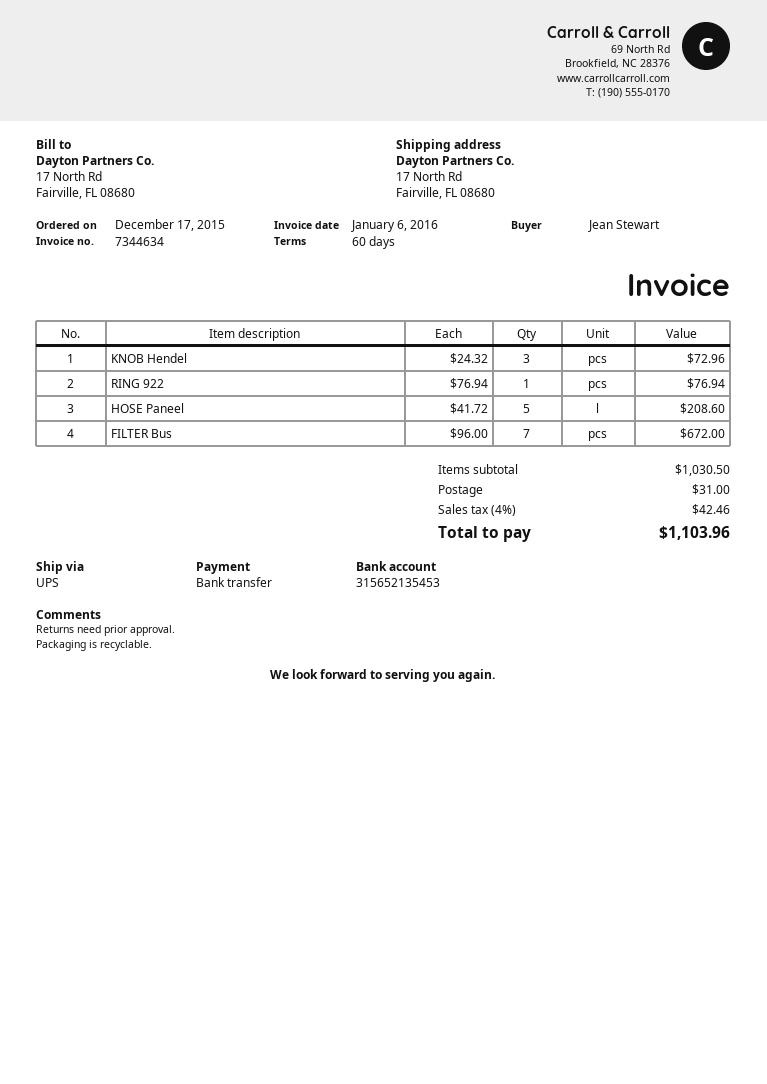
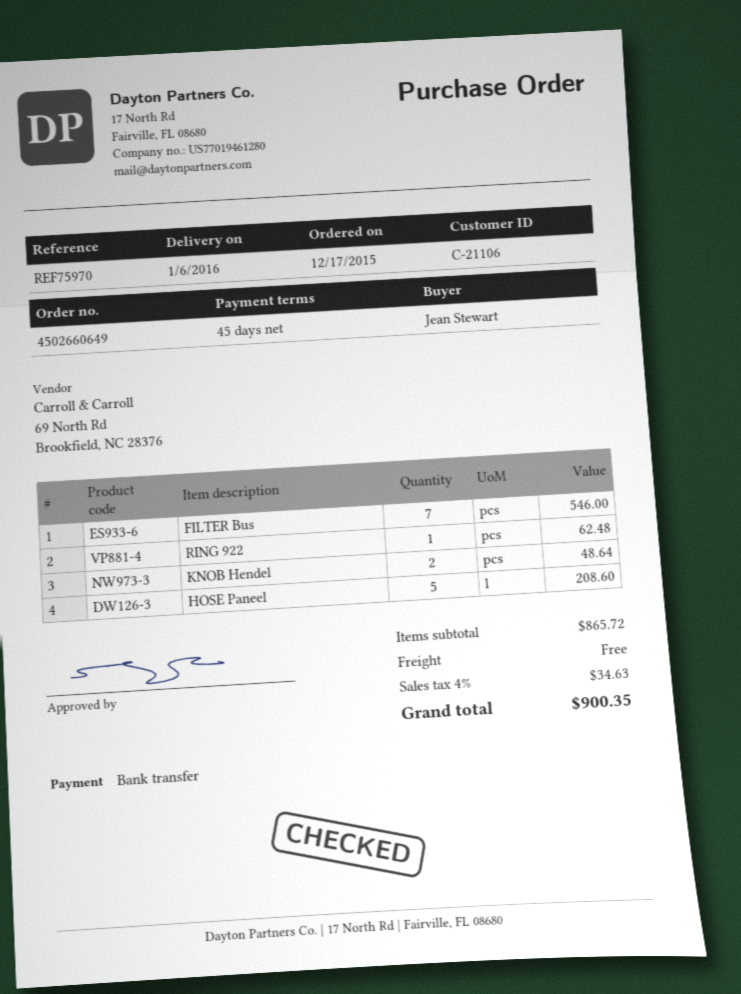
payment terms: 60 days -> 45 days
KNOB Hendel: 3 for 72.96 -> 2 for 48.64
RING 922: 1 for 76.94 -> 1 for 62.48
FILTER Bus: 7 for 672.00 -> 7 for 546.00
subtotal: 1030.50 -> 865.72
shipping: 31.00 -> 0.00
tax: 4% = 42.46 -> 4% = 34.63
total: 1103.96 -> 900.35

